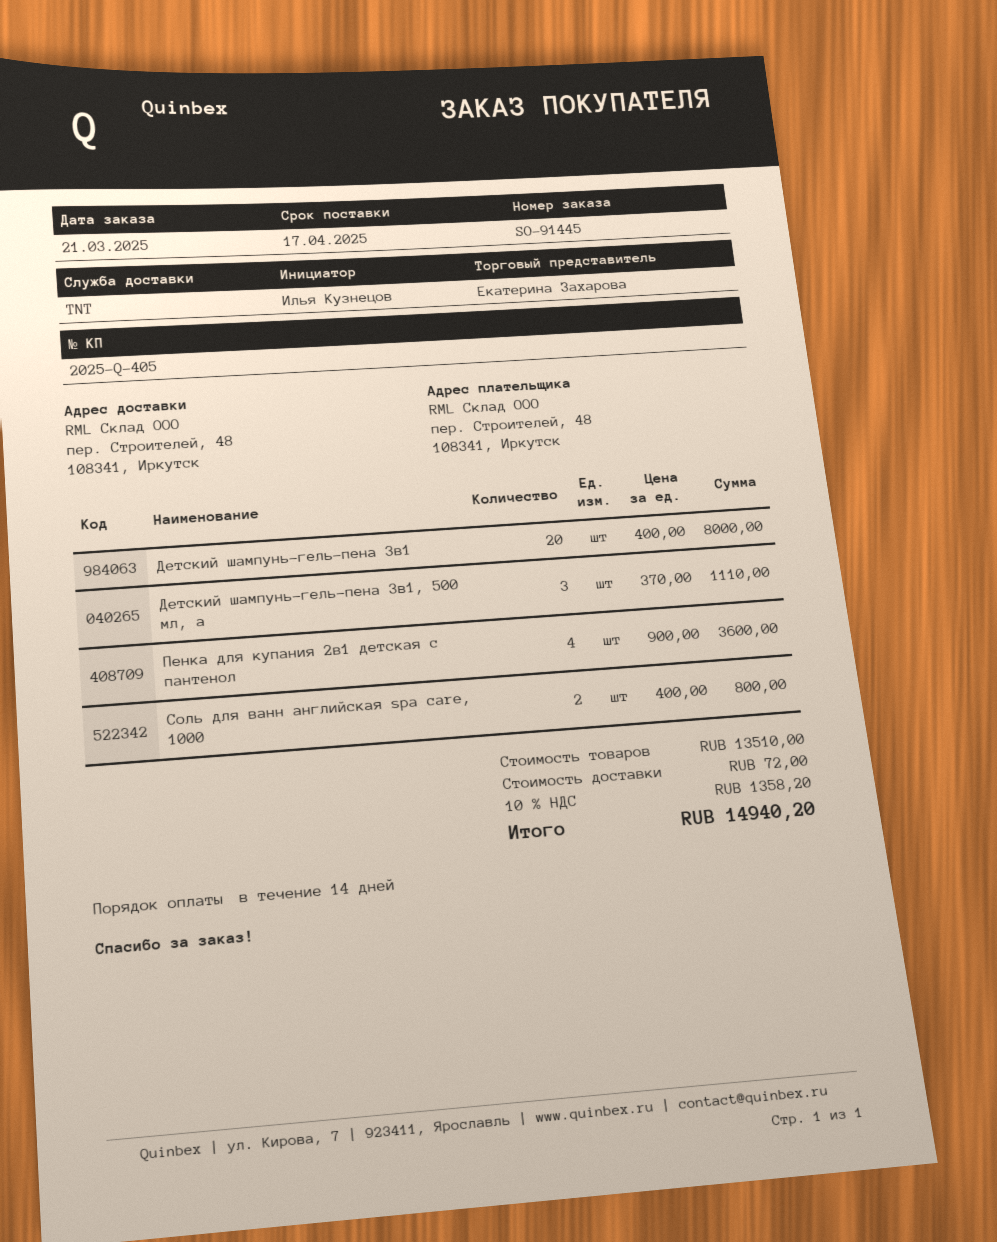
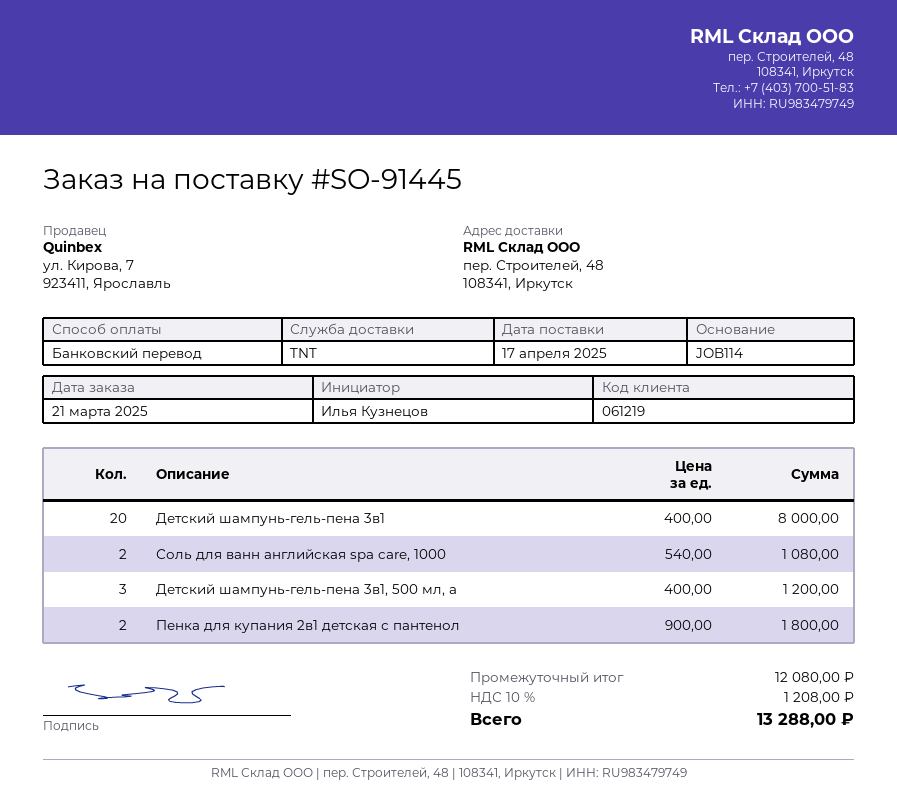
Детский шампунь-гель-пена 3в1, 500 мл, а: 3 x 370.00 = 1110.00 -> 3 x 400.00 = 1200.00
Пенка для купания 2в1 детская с пантенол: 4 x 900.00 = 3600.00 -> 2 x 900.00 = 1800.00
Соль для ванн английская spa care, 1000: 2 x 400.00 = 800.00 -> 2 x 540.00 = 1080.00
subtotal: 13510.00 -> 12080.00
shipping: 72.00 -> none
tax: 10% = 1358.20 -> 10% = 1208.00
total: 14940.20 -> 13288.00

